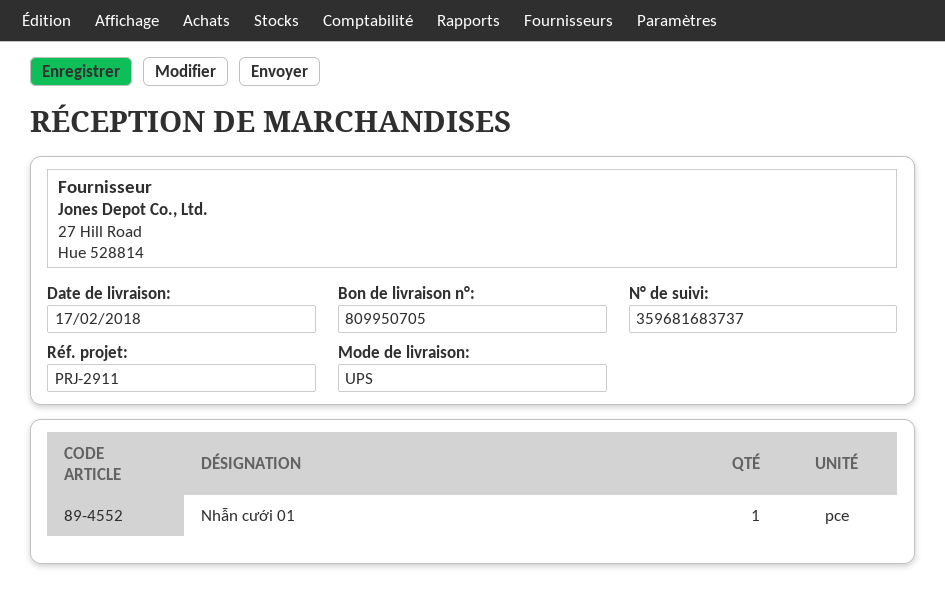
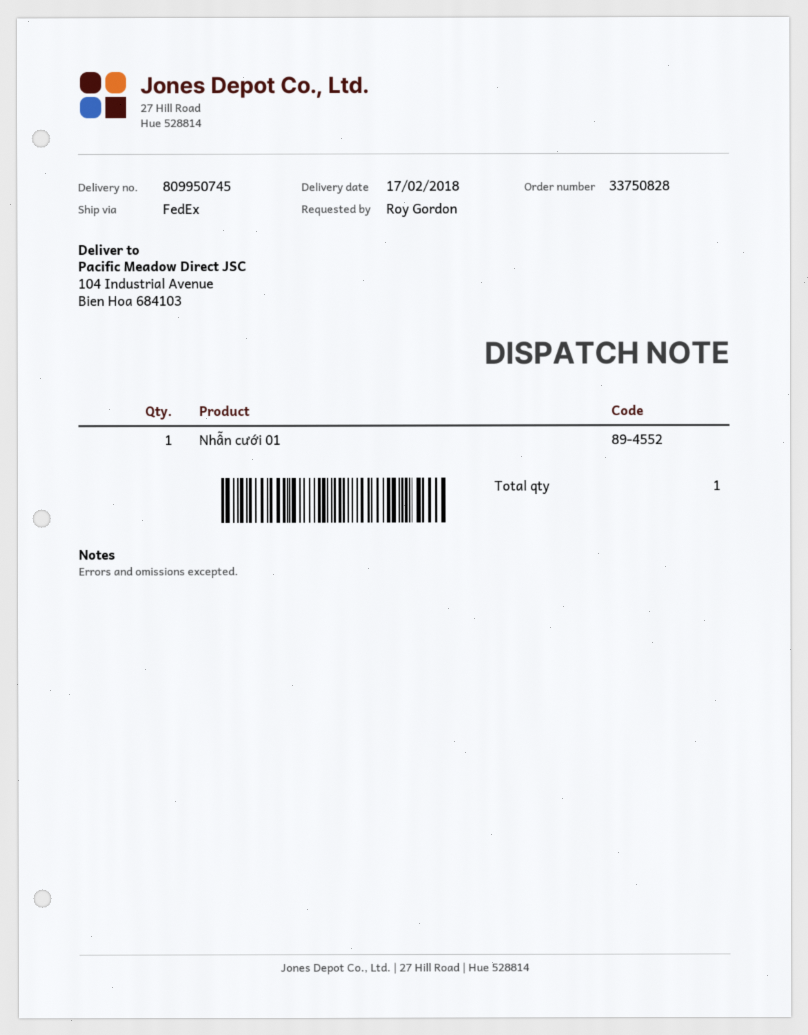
delivery note number: 809950705 -> 809950745
shipping method: UPS -> FedEx

